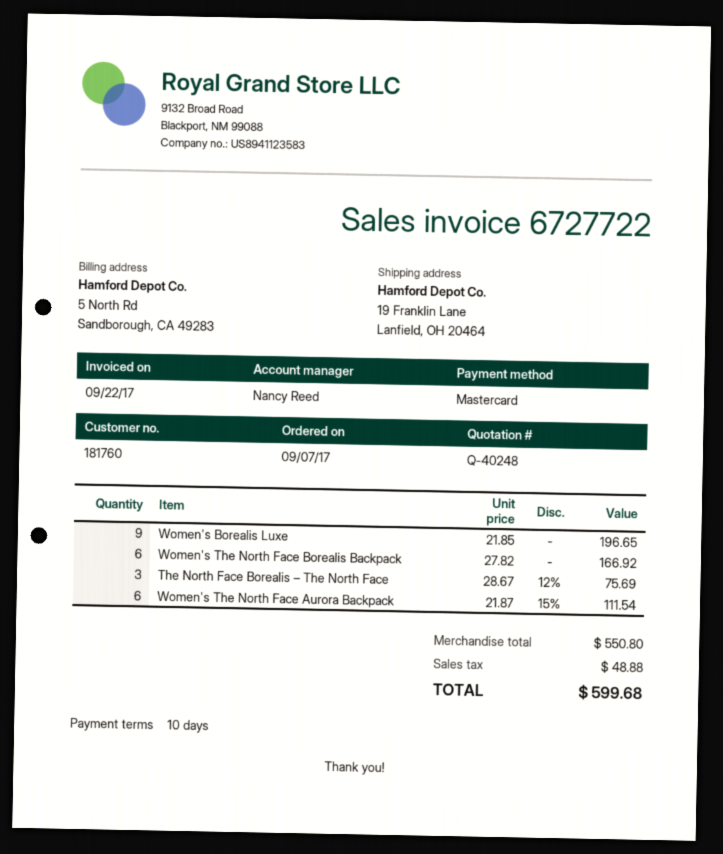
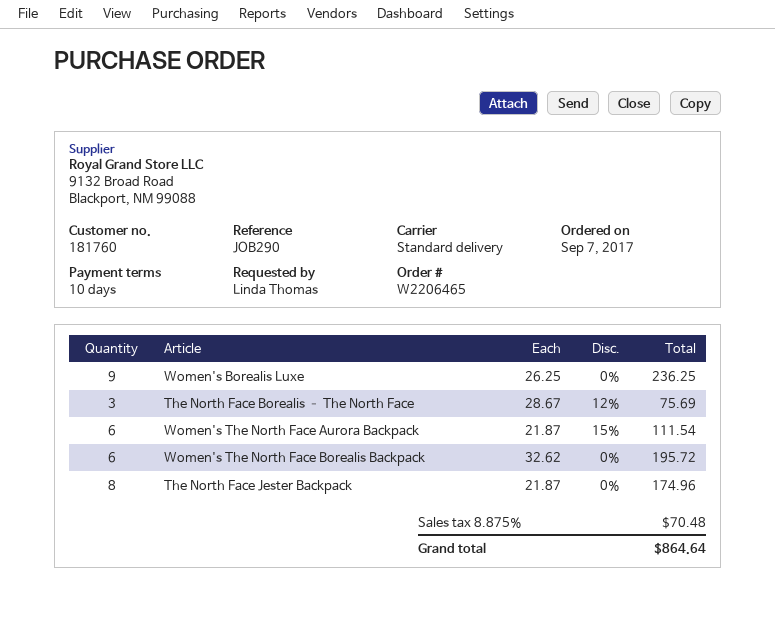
Women's Borealis Luxe: 9 x 21.85 = 196.65 -> 9 x 26.25 = 236.25
Women's The North Face Borealis Backpack: 6 x 27.82 = 166.92 -> 6 x 32.62 = 195.72
The North Face Jester Backpack: none -> 8 x 21.87 = 174.96
tax: 48.88 -> 70.48
total: 599.68 -> 864.64

